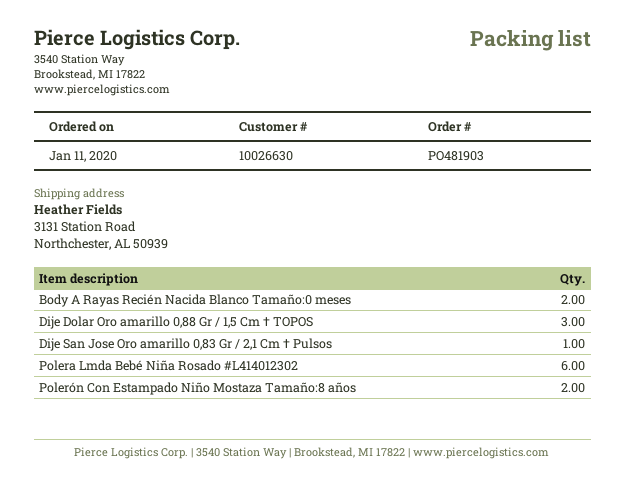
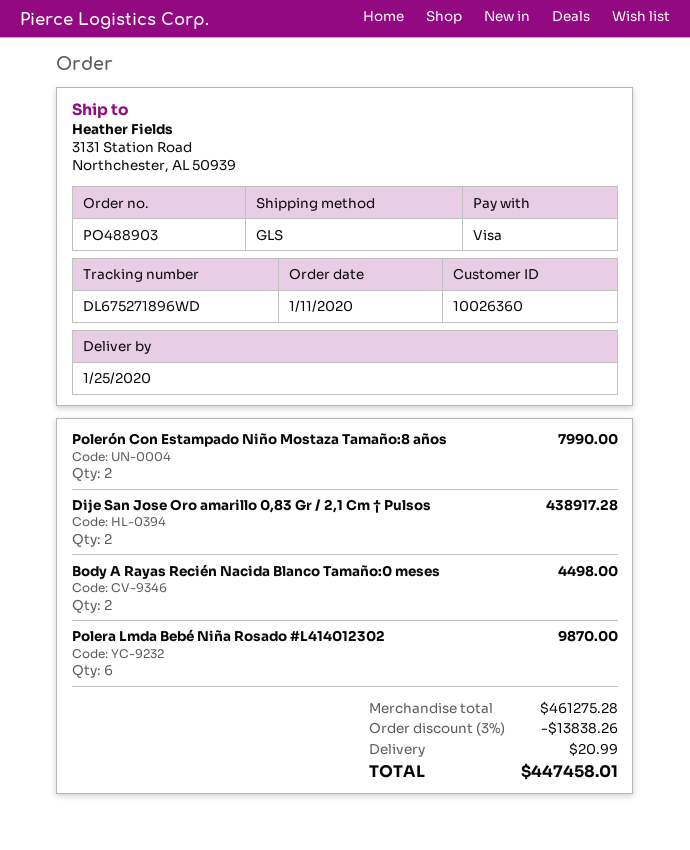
order number: PO481903 -> PO488903
customer number: 10026630 -> 10026360
Dije Dolar Oro amarillo 0,88 Gr / 1,5 Cm † TOPOS: 3 -> none
Dije San Jose Oro amarillo 0,83 Gr / 2,1 Cm † Pulsos: 1 -> 2

